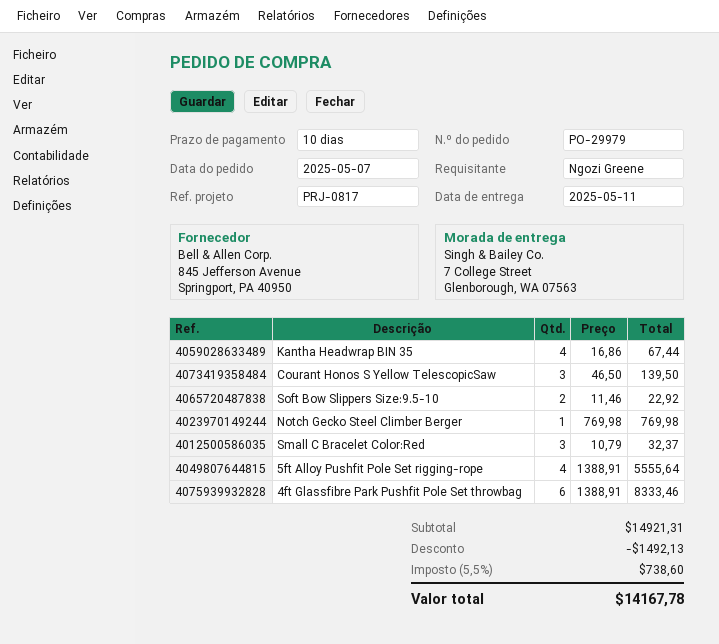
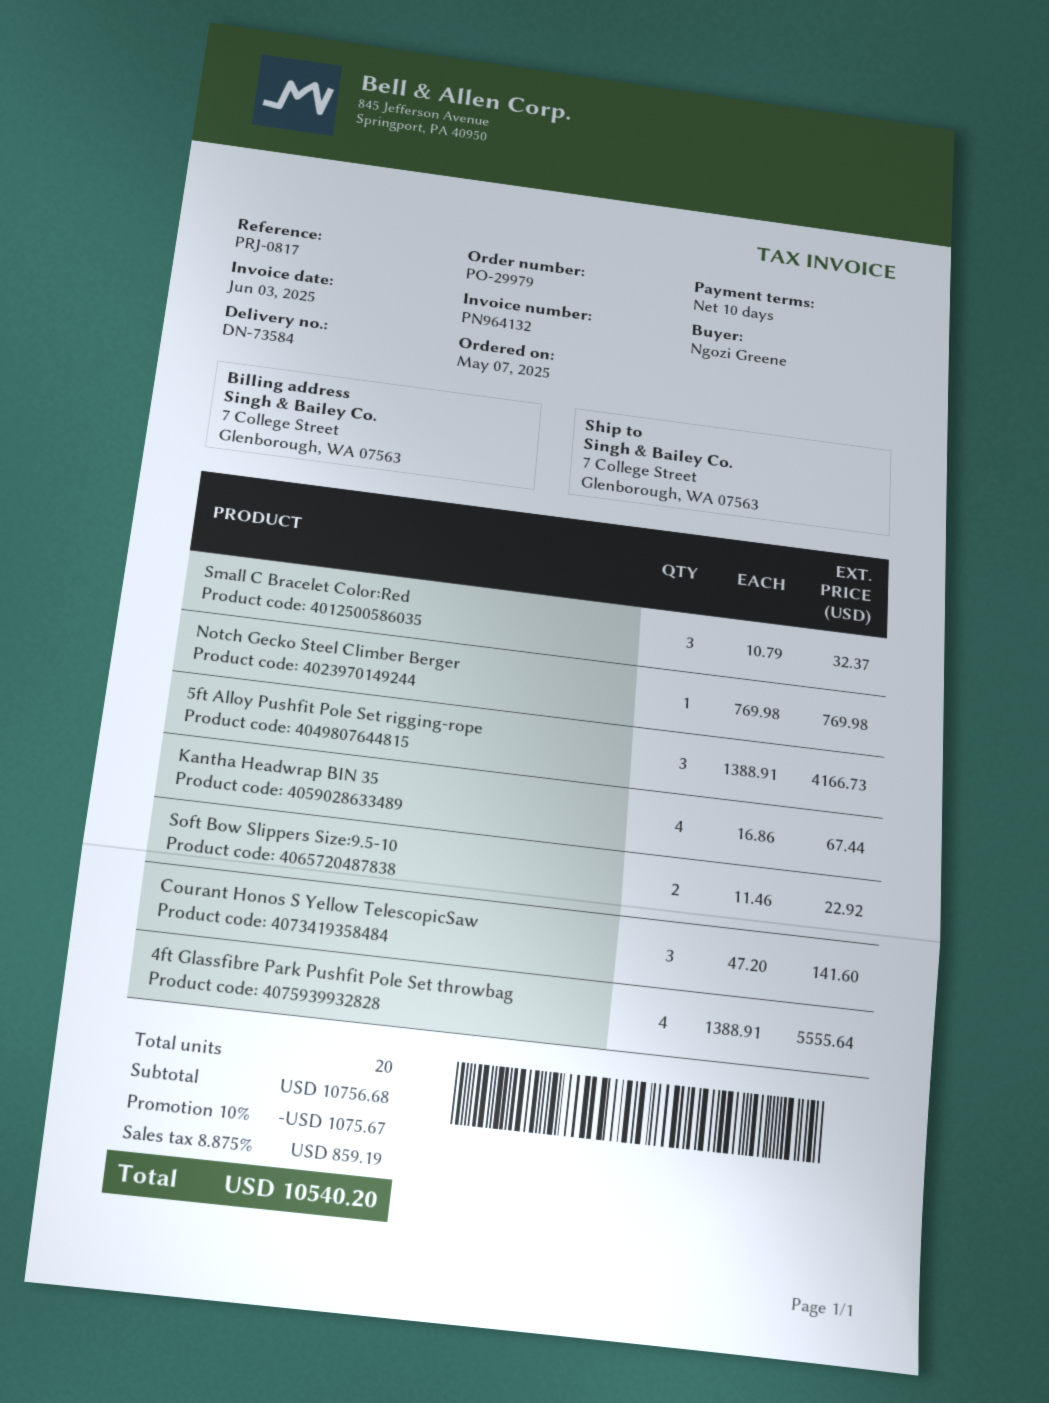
Courant Honos S Yellow TelescopicSaw: 3 x 46.50 = 139.50 -> 3 x 47.20 = 141.60
5ft Alloy Pushfit Pole Set rigging-rope: 4 x 1388.91 = 5555.64 -> 3 x 1388.91 = 4166.73
4ft Glassfibre Park Pushfit Pole Set throwbag: 6 x 1388.91 = 8333.46 -> 4 x 1388.91 = 5555.64
subtotal: 14921.31 -> 10756.68
discount: 1492.13 -> 1075.67
tax: 5.5% = 738.60 -> 8.875% = 859.19
total: 14167.78 -> 10540.20

